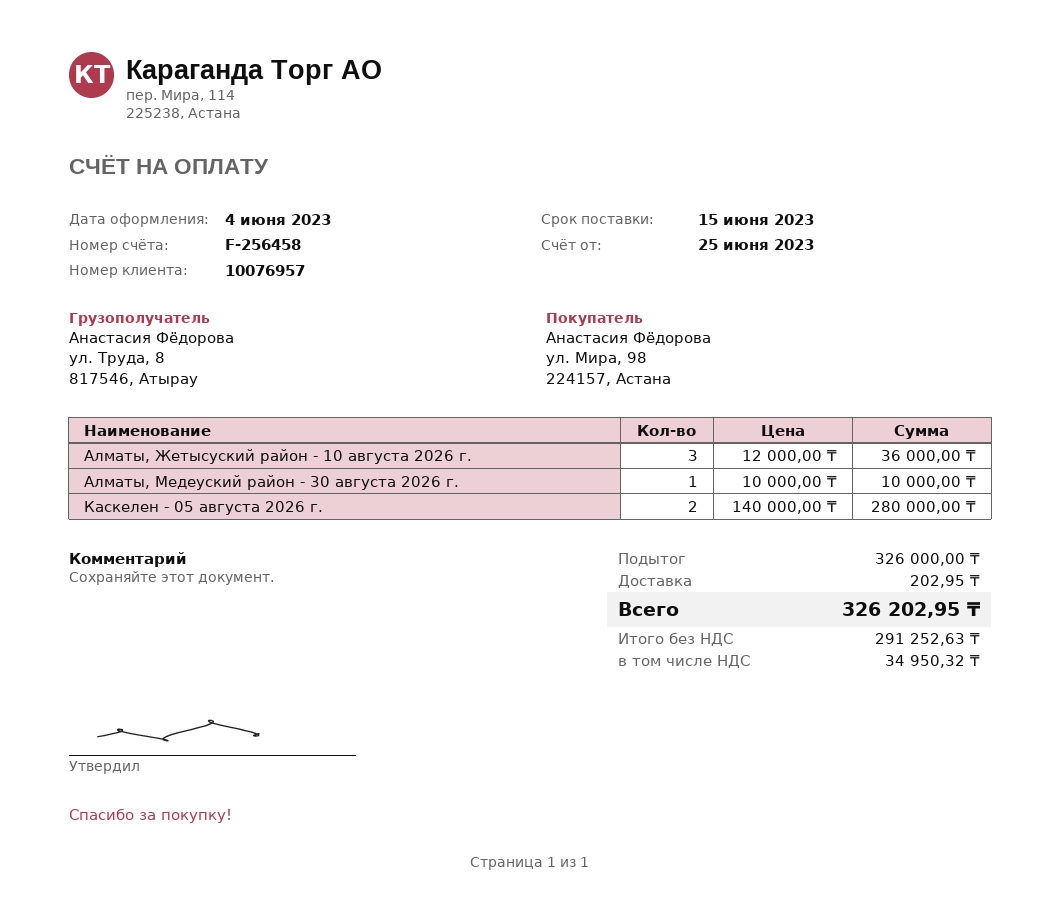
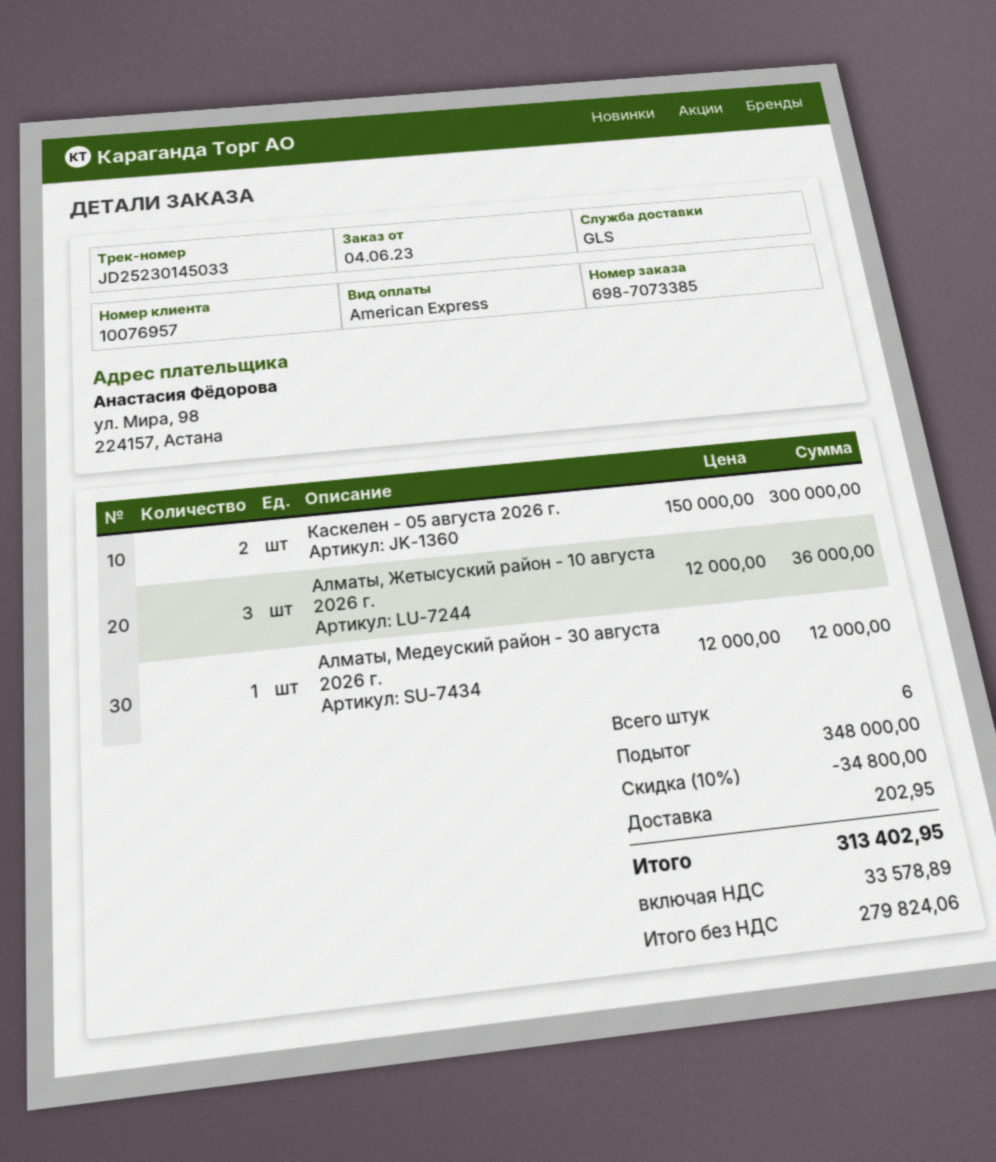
Алматы, Медеуский район - 30 августа 2026 г.: 1 x 10000.00 = 10000.00 -> 1 x 12000.00 = 12000.00
Каскелен - 05 августа 2026 г.: 2 x 140000.00 = 280000.00 -> 2 x 150000.00 = 300000.00
subtotal: 326000.00 -> 348000.00
discount: none -> 10% = 34800.00
net: 291252.63 -> 279824.06
tax: 34950.32 -> 33578.89
total: 326202.95 -> 313402.95

